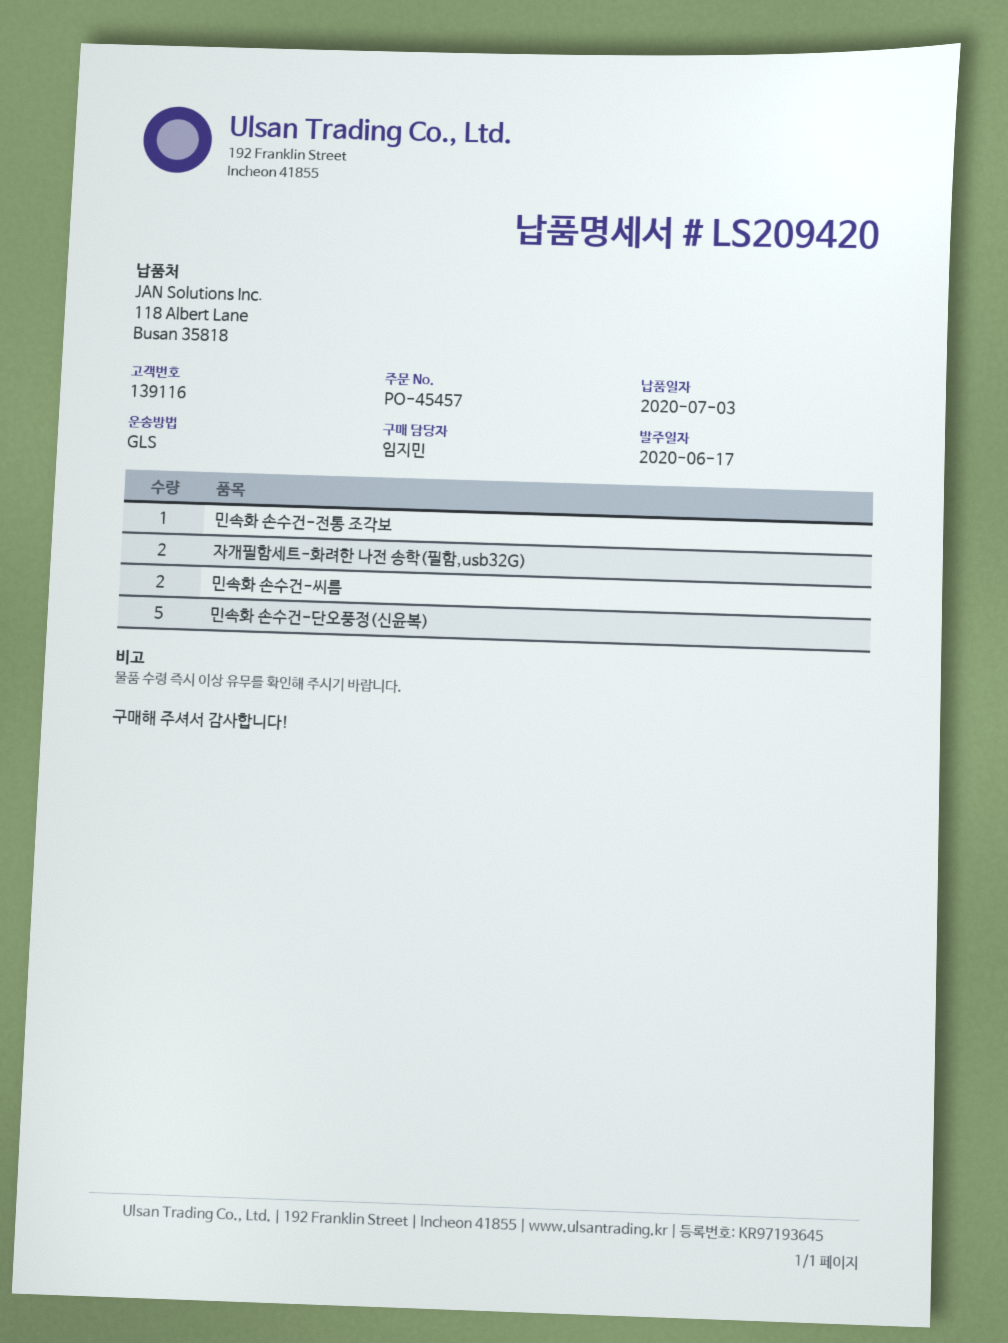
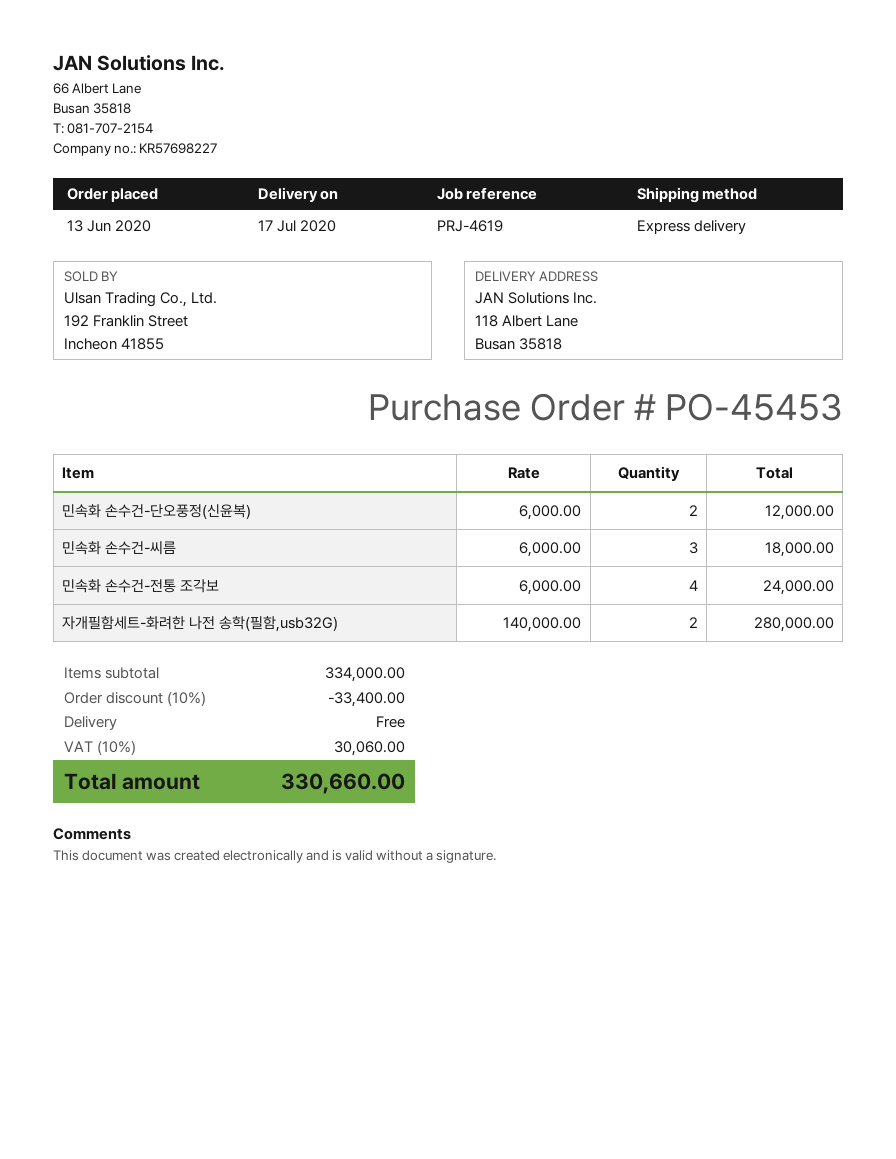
order number: PO-45457 -> PO-45453
order date: 2020-06-17 -> 2020-06-13
delivery date: 2020-07-03 -> 2020-07-17
shipping method: GLS -> express
민속화 손수건-전통 조각보: 1 -> 4
민속화 손수건-씨름: 2 -> 3
민속화 손수건-단오풍정(신윤복): 5 -> 2

